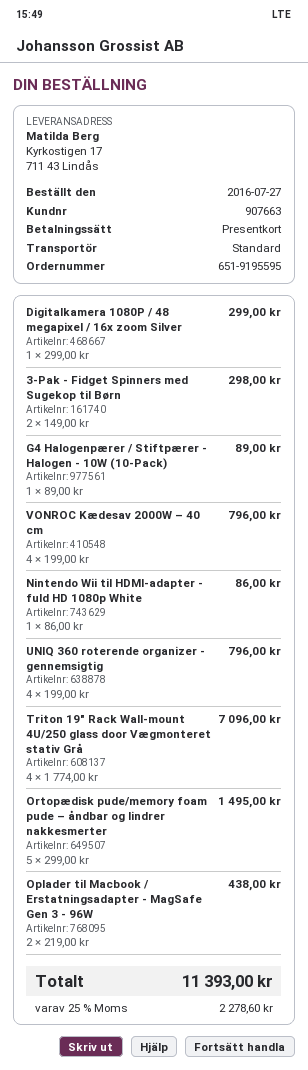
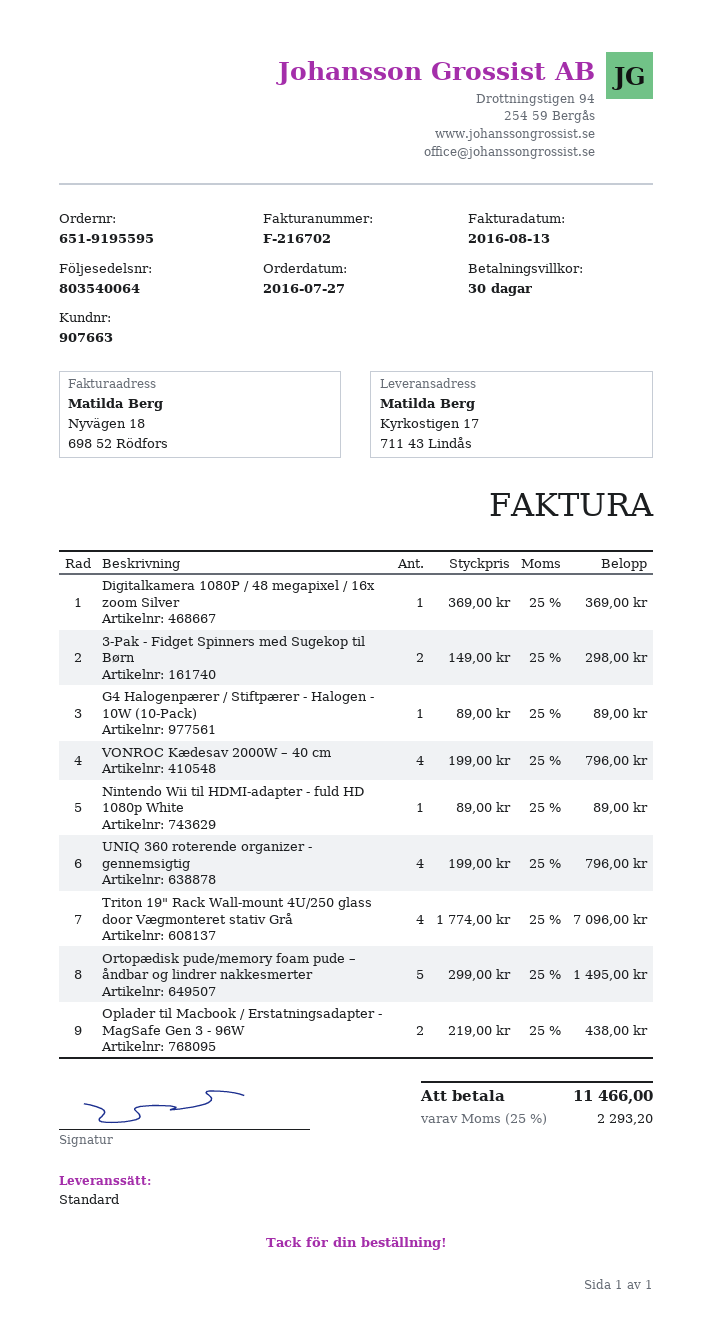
Digitalkamera 1080P / 48 megapixel / 16x zoom Silver: 1 x 299.00 = 299.00 -> 1 x 369.00 = 369.00
Nintendo Wii til HDMI-adapter - fuld HD 1080p White: 1 x 86.00 = 86.00 -> 1 x 89.00 = 89.00
tax: 25% = 2278.60 -> 25% = 2293.20
total: 11393.00 -> 11466.00

